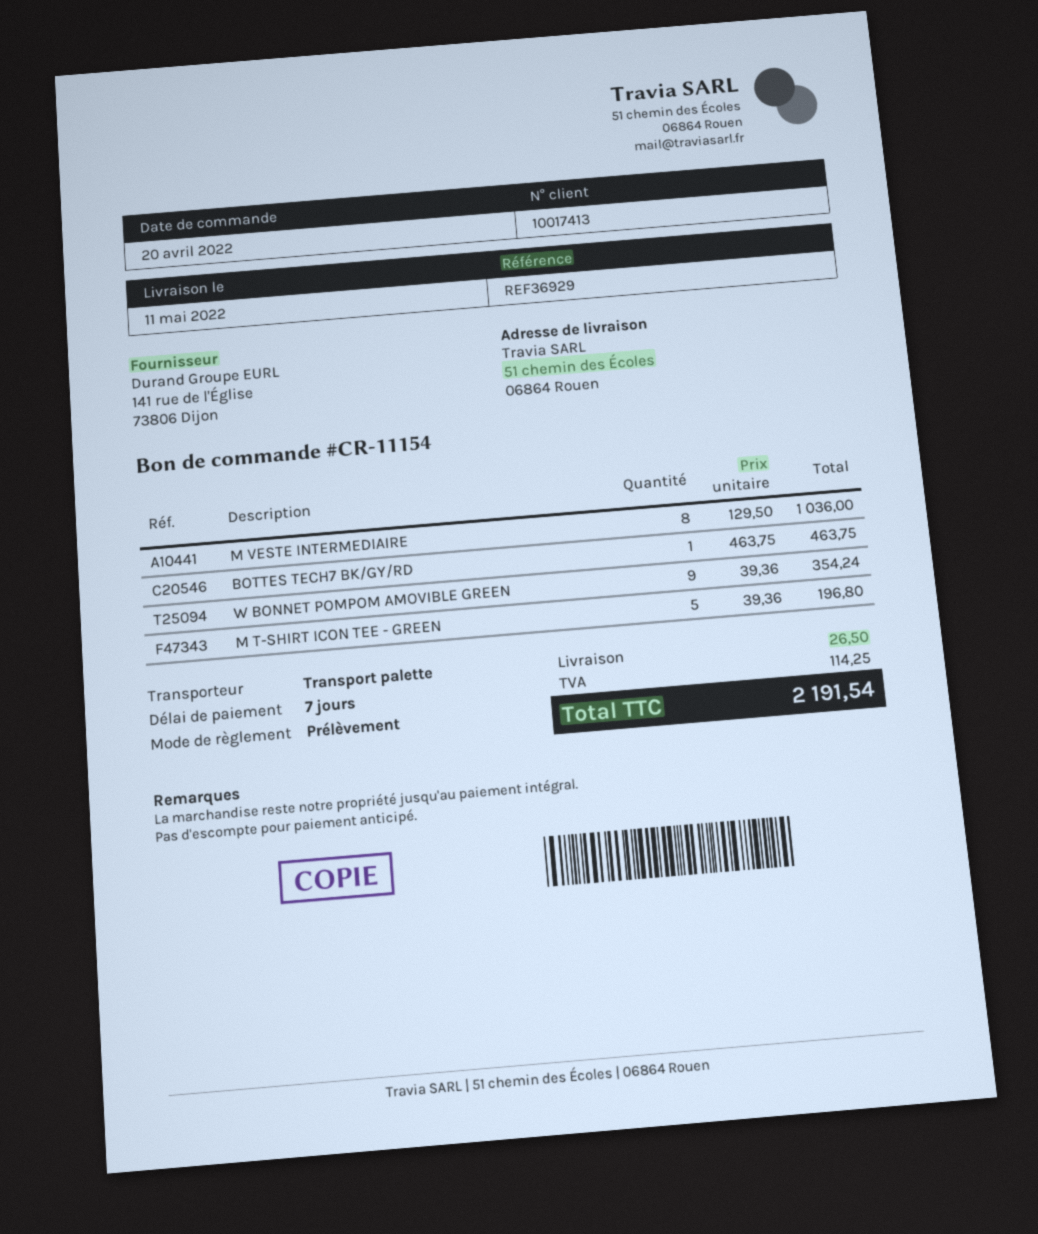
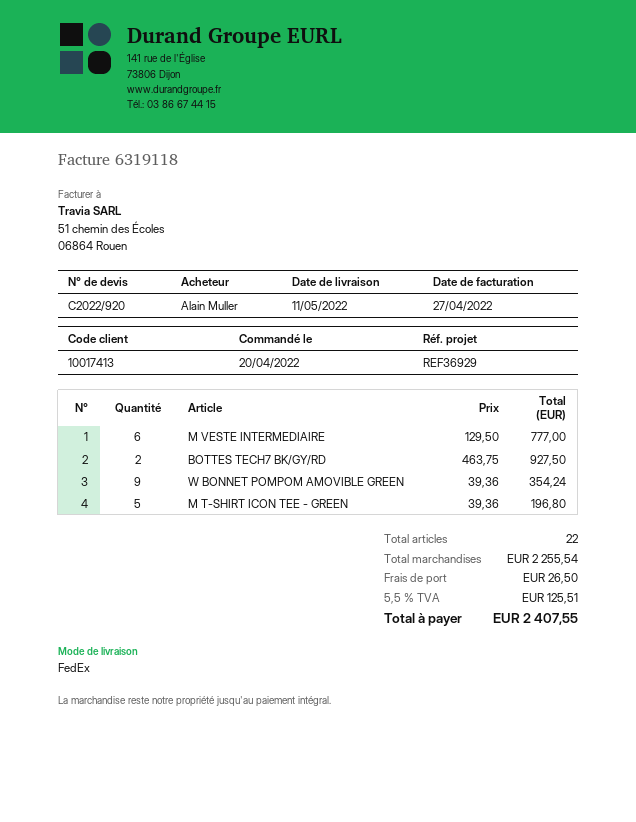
shipping method: pallet freight -> FedEx
M VESTE INTERMEDIAIRE: 8 x 129.50 = 1036.00 -> 6 x 129.50 = 777.00
BOTTES TECH7 BK/GY/RD: 1 x 463.75 = 463.75 -> 2 x 463.75 = 927.50
tax: 114.25 -> 125.51
total: 2191.54 -> 2407.55

